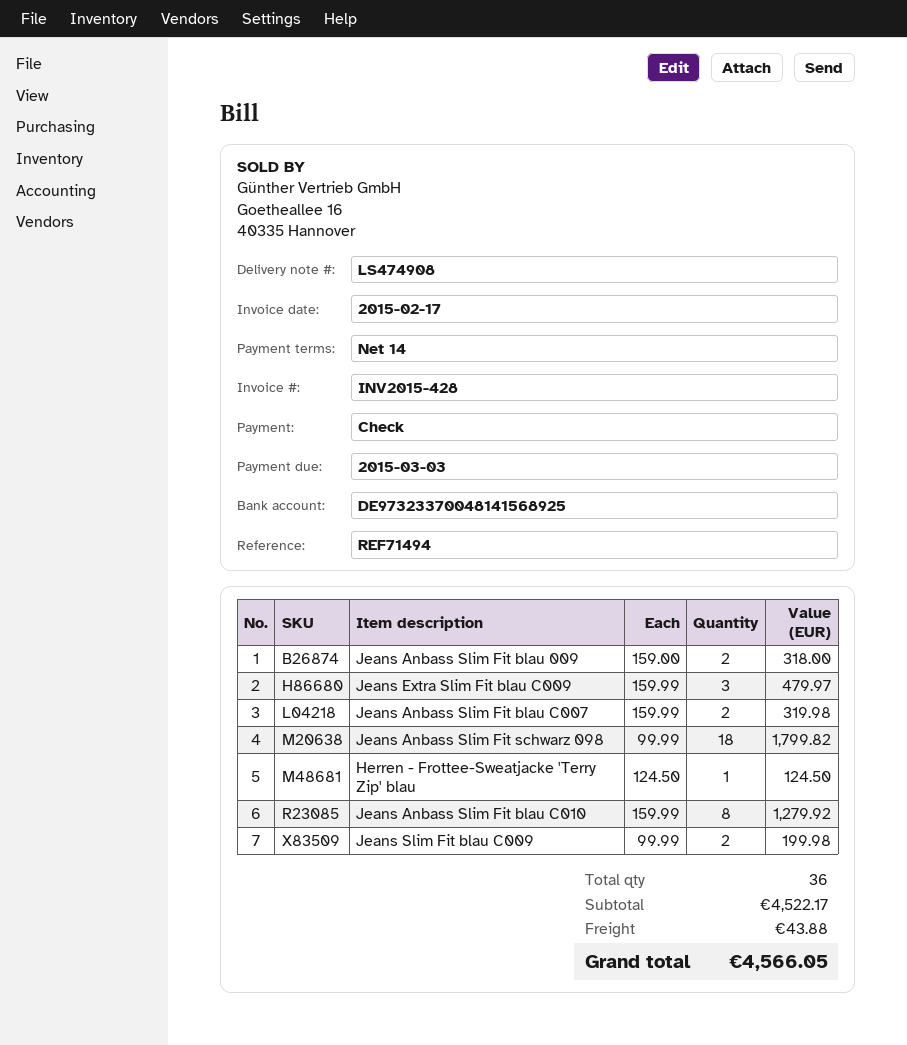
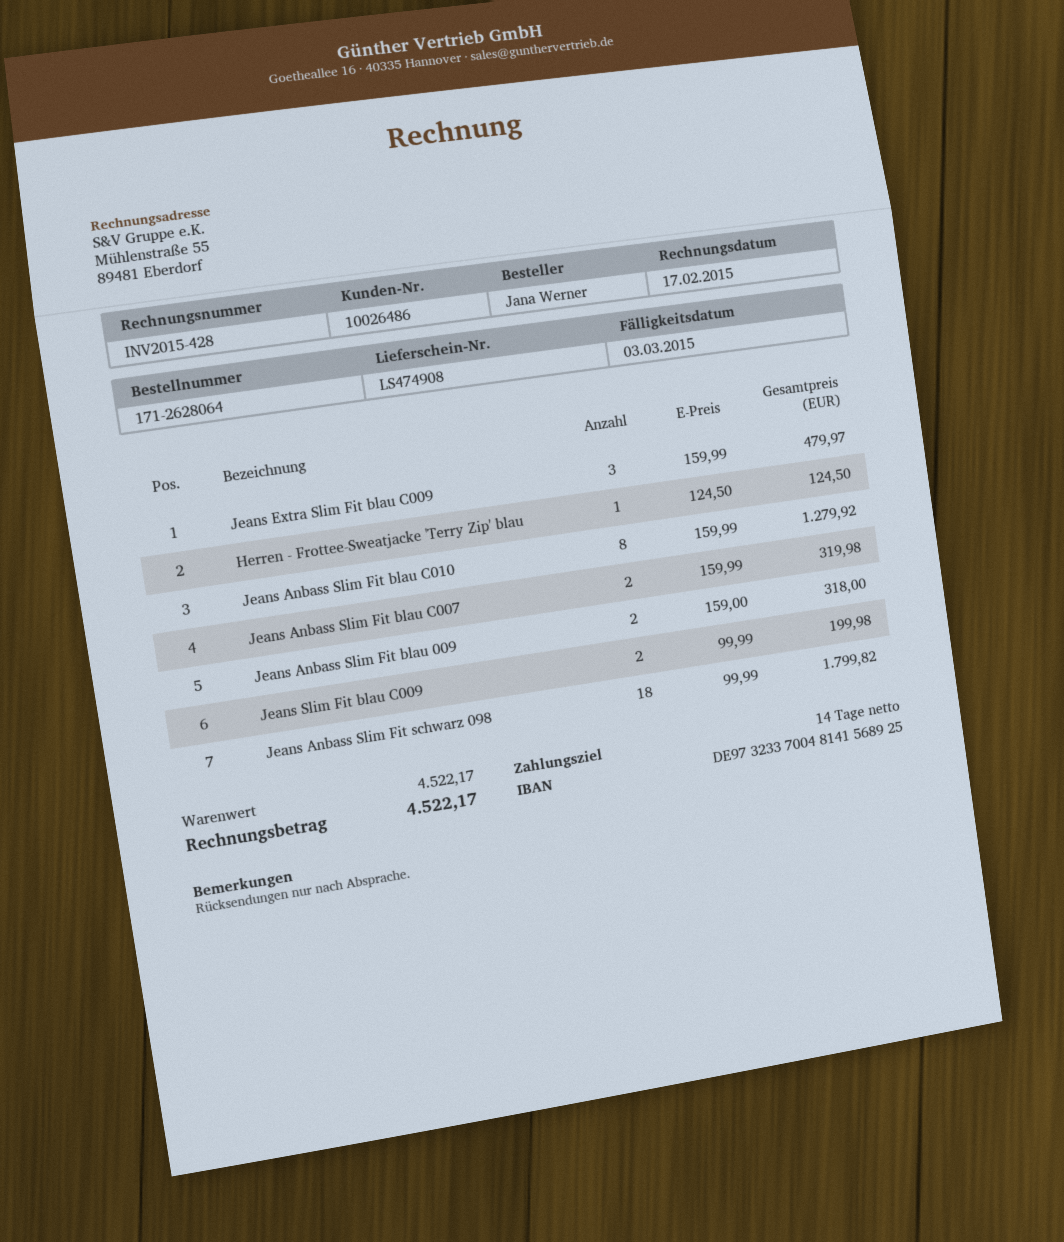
shipping: 43.88 -> none
total: 4566.05 -> 4522.17

